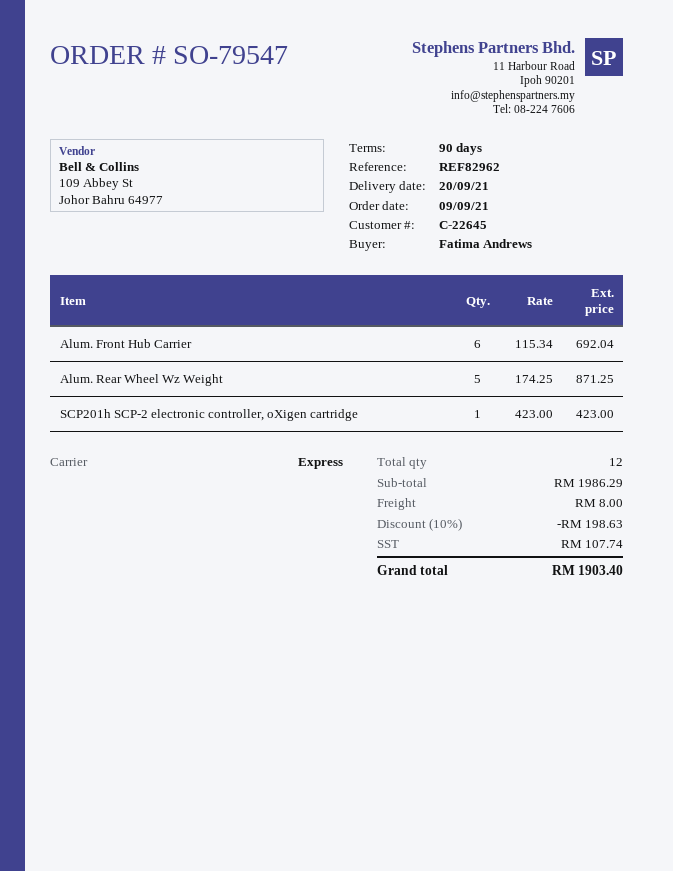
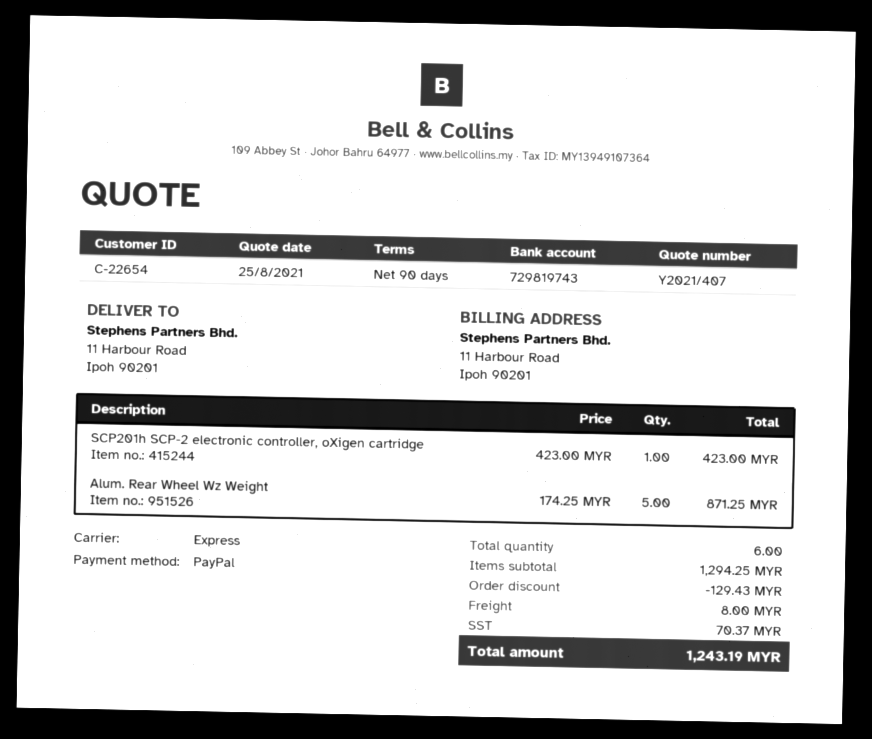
customer number: C-22645 -> C-22654
Alum. Front Hub Carrier: 6 x 115.34 = 692.04 -> none
total quantity: 12 -> 6
subtotal: 1986.29 -> 1294.25
discount: 198.63 -> 129.43
tax: 107.74 -> 70.37
total: 1903.40 -> 1243.19

